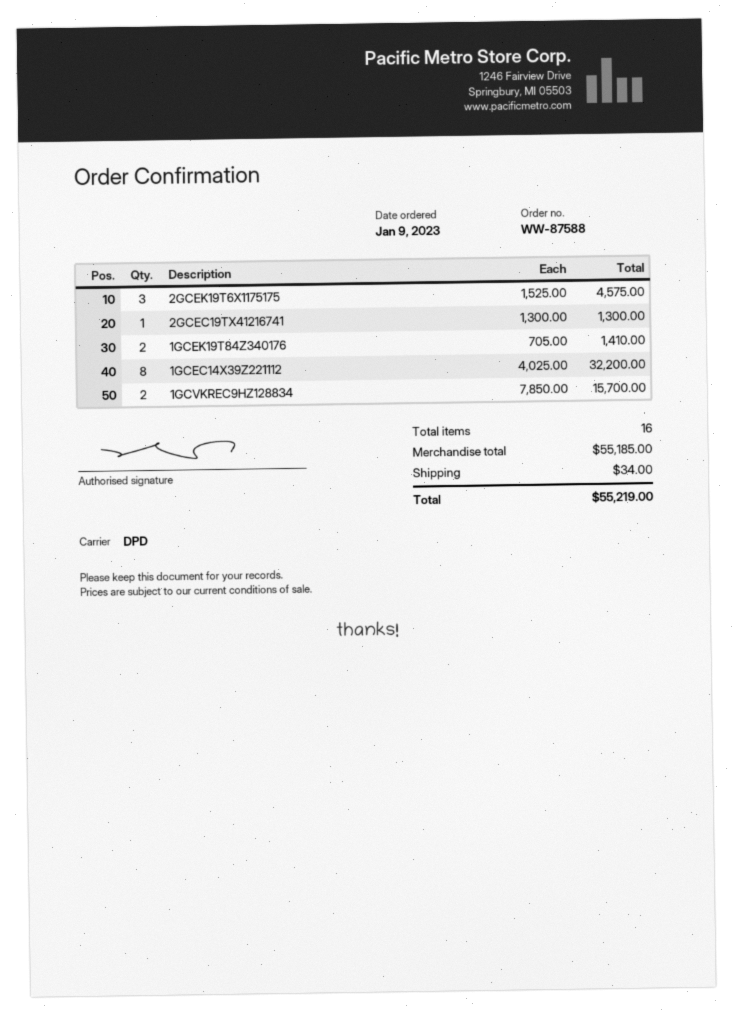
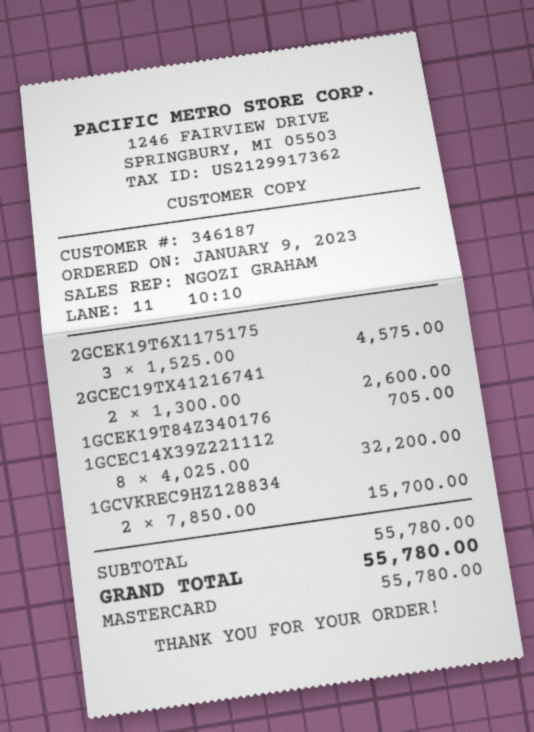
2GCEC19TX41216741: 1 x 1300.00 = 1300.00 -> 2 x 1300.00 = 2600.00
1GCEK19T84Z340176: 2 x 705.00 = 1410.00 -> 1 x 705.00 = 705.00
subtotal: 55185.00 -> 55780.00
shipping: 34.00 -> none
total: 55219.00 -> 55780.00

